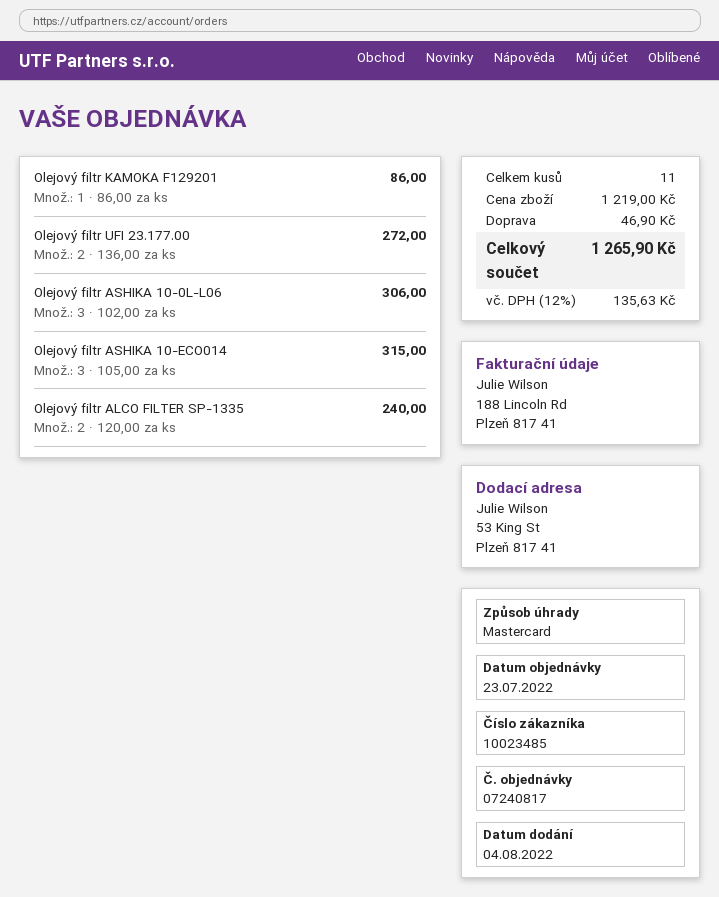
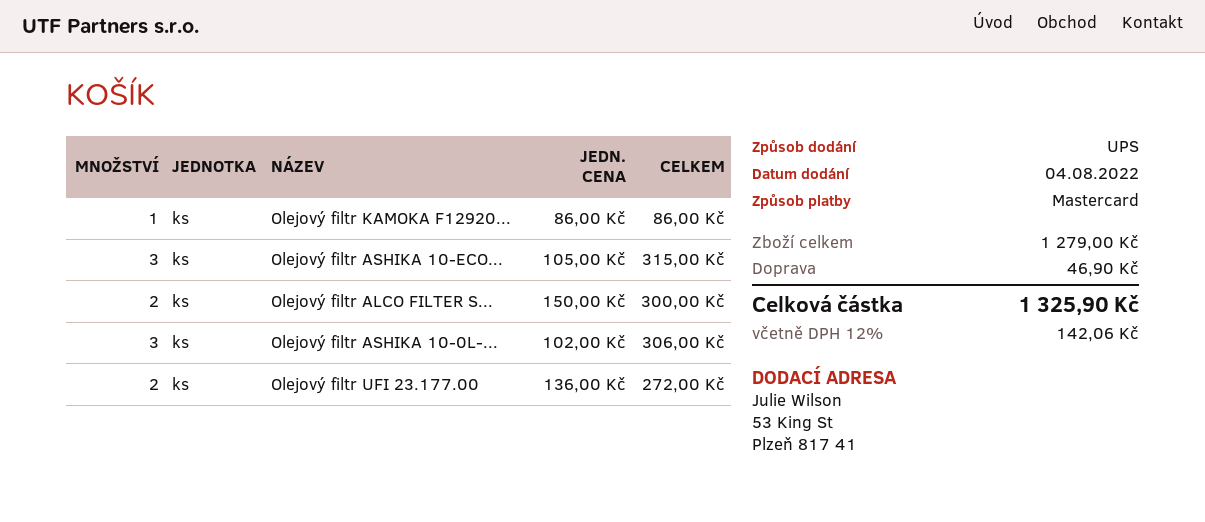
Olejový filtr ALCO FILTER SP-1335: 2 x 120.00 = 240.00 -> 2 x 150.00 = 300.00
subtotal: 1219.00 -> 1279.00
tax: 12% = 135.63 -> 12% = 142.06
total: 1265.90 -> 1325.90

